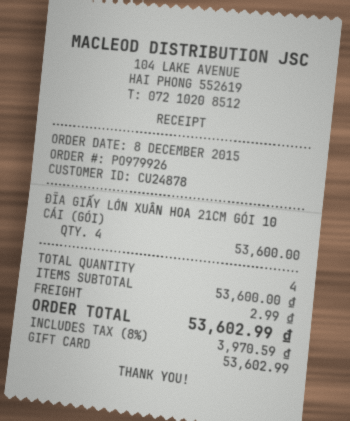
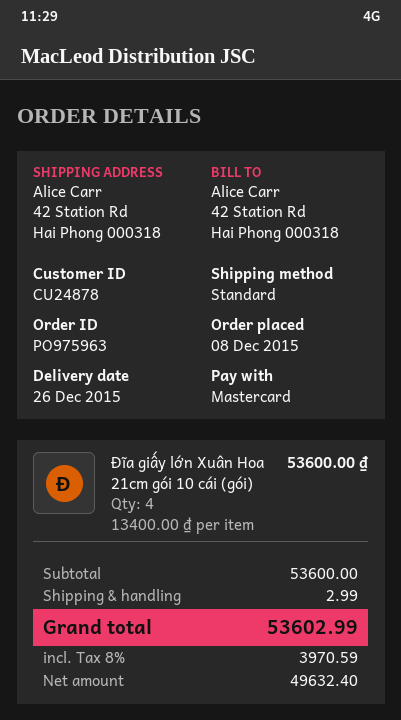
order number: PO979926 -> PO975963
payment method: gift card -> Mastercard

